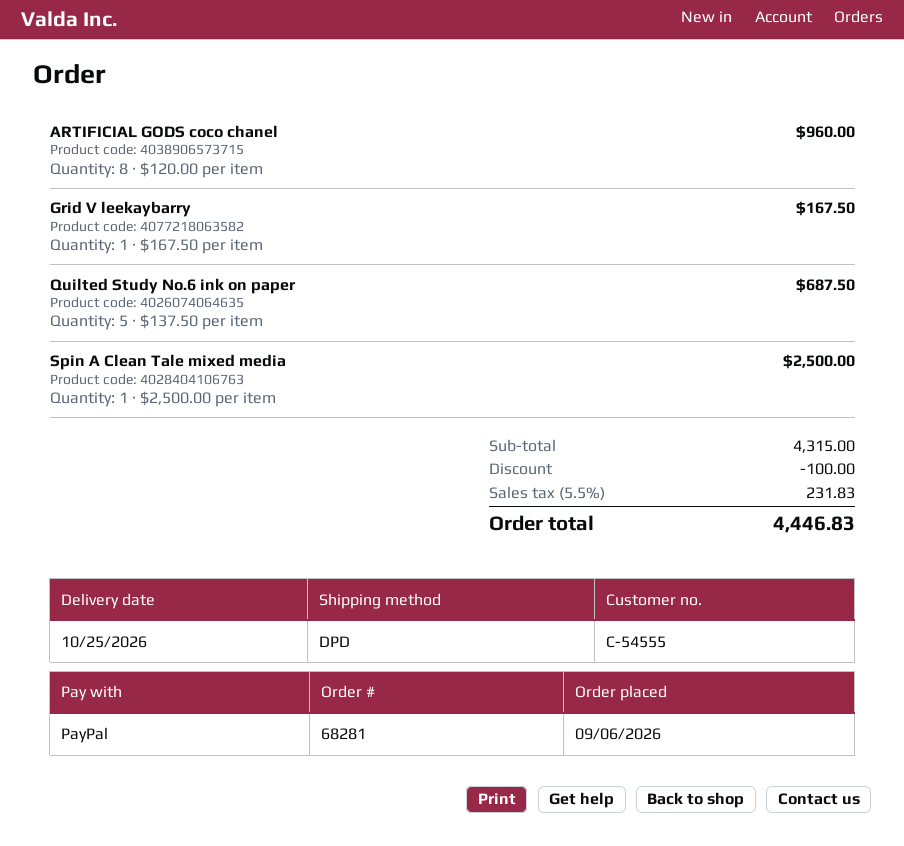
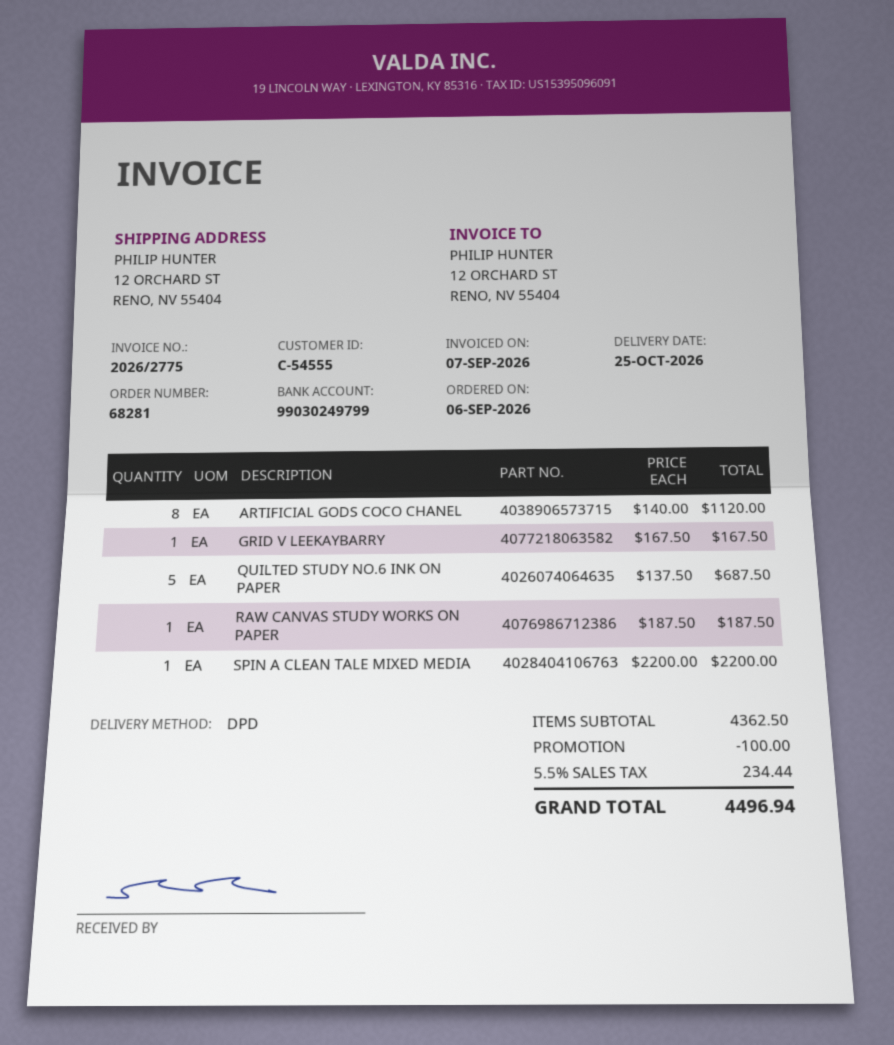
ARTIFICIAL GODS coco chanel: 8 x 120.00 = 960.00 -> 8 x 140.00 = 1120.00
Spin A Clean Tale mixed media: 1 x 2500.00 = 2500.00 -> 1 x 2200.00 = 2200.00
RAW CANVAS STUDY WORKS ON PAPER: none -> 1 x 187.50 = 187.50
subtotal: 4315.00 -> 4362.50
tax: 5.5% = 231.83 -> 5.5% = 234.44
total: 4446.83 -> 4496.94

